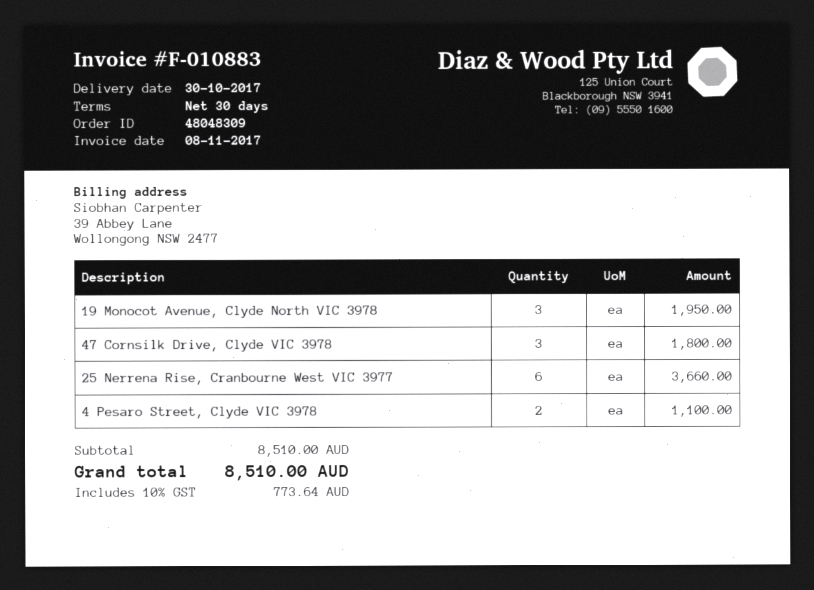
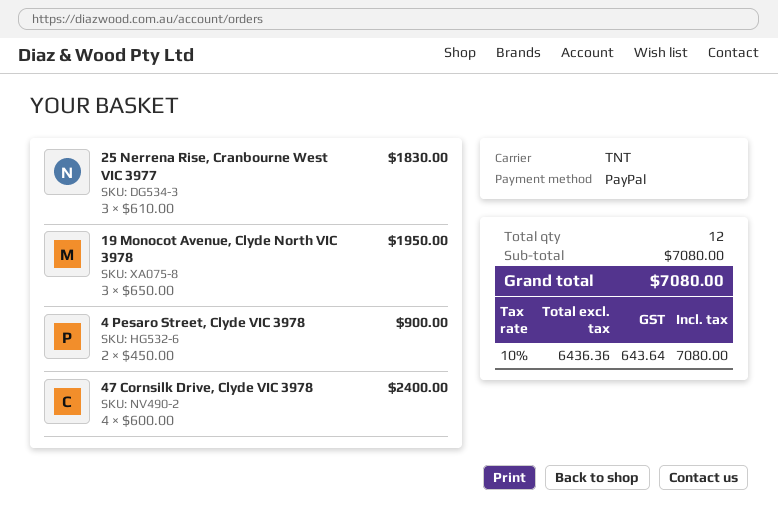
47 Cornsilk Drive, Clyde VIC 3978: 3 for 1800.00 -> 4 for 2400.00
25 Nerrena Rise, Cranbourne West VIC 3977: 6 for 3660.00 -> 3 for 1830.00
4 Pesaro Street, Clyde VIC 3978: 2 for 1100.00 -> 2 for 900.00
subtotal: 8510.00 -> 7080.00
tax: 10% = 773.64 -> 10% = 643.64
total: 8510.00 -> 7080.00

